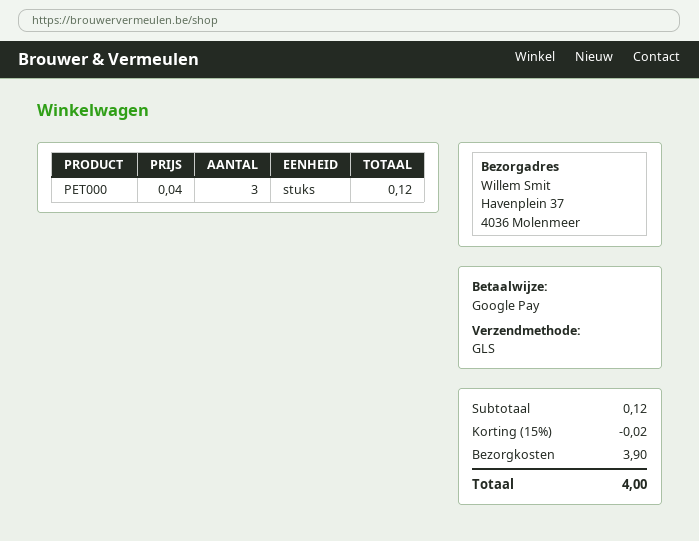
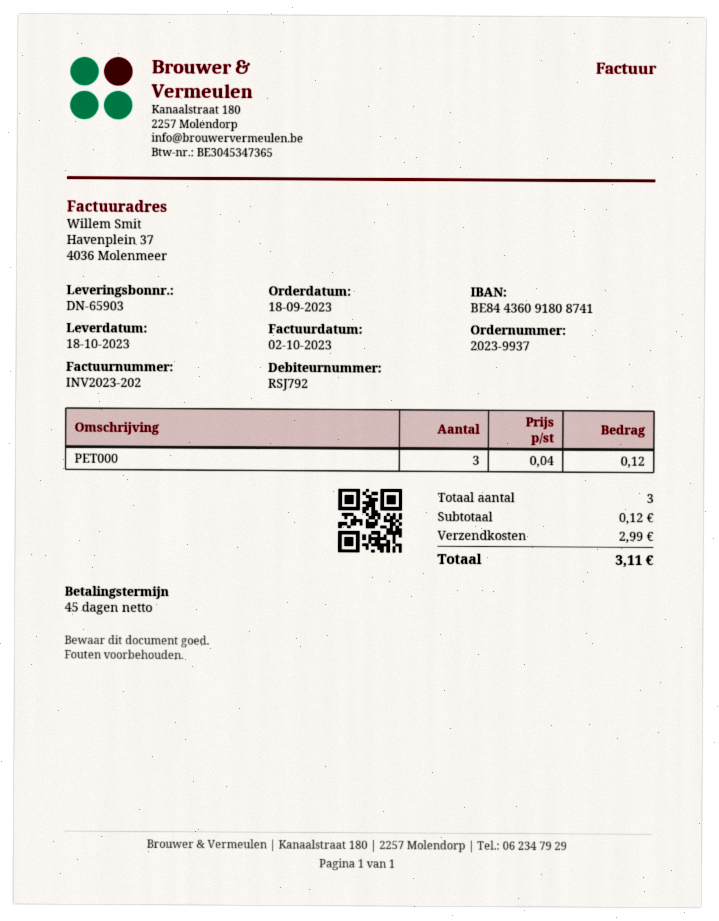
discount: 15% = 0.02 -> none
shipping: 3.90 -> 2.99
total: 4.00 -> 3.11

